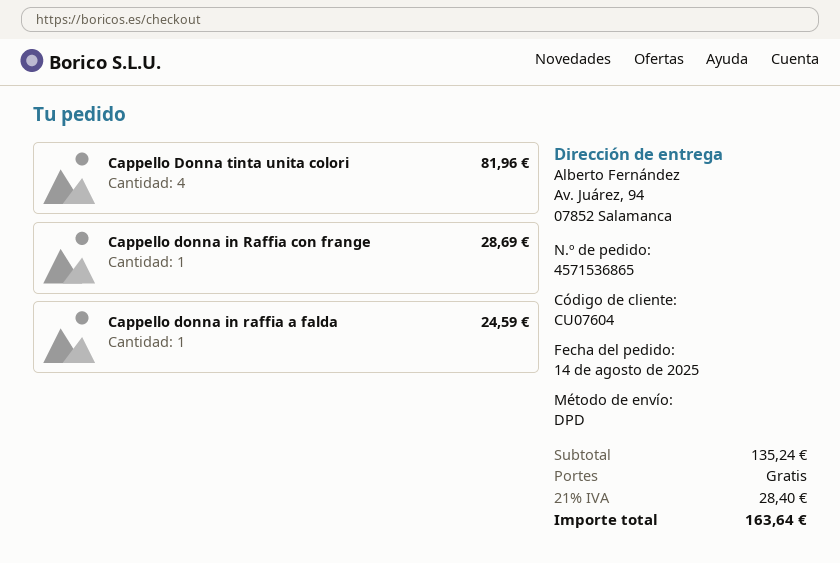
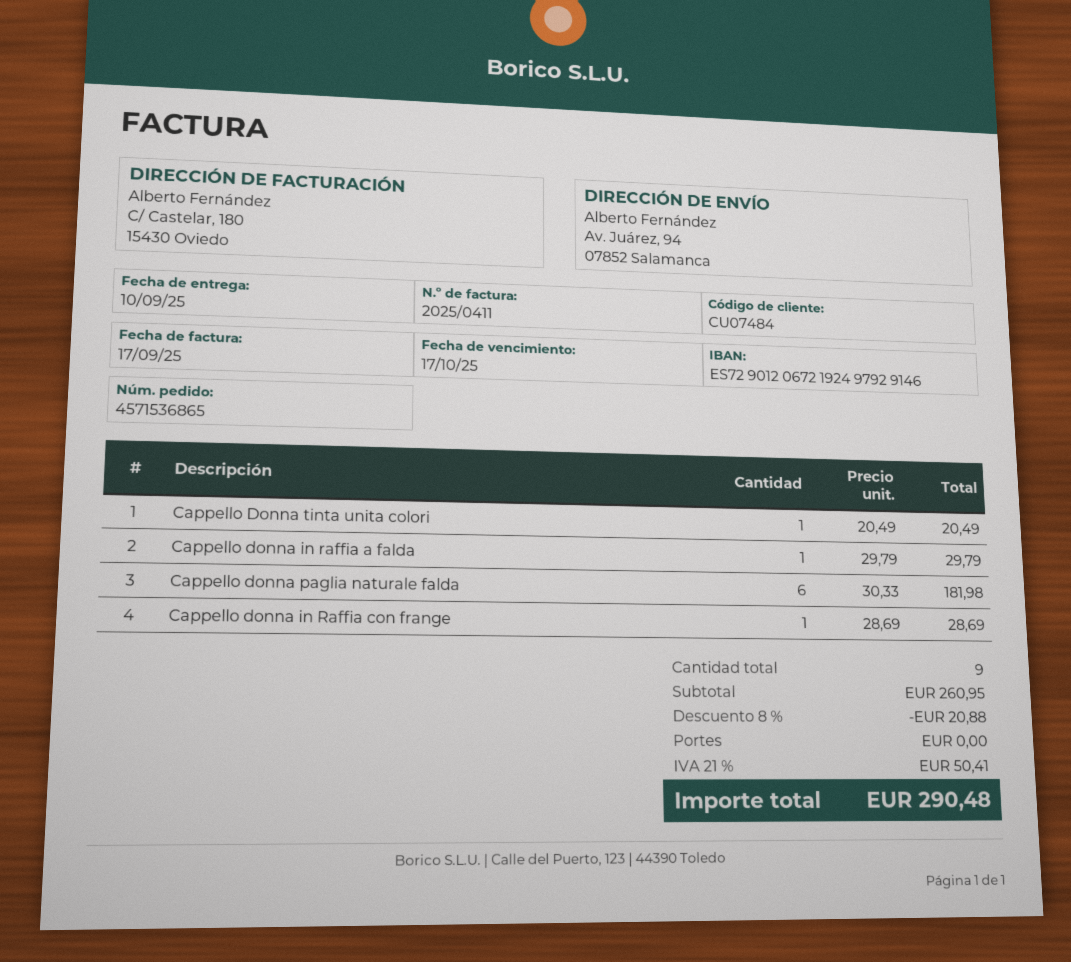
customer number: CU07604 -> CU07484
Cappello Donna tinta unita colori: 4 for 81.96 -> 1 for 20.49
Cappello donna in raffia a falda: 1 for 24.59 -> 1 for 29.79
Cappello donna paglia naturale falda: none -> 6 for 181.98
subtotal: 135.24 -> 260.95
discount: none -> 8% = 20.88
tax: 21% = 28.40 -> 21% = 50.41
total: 163.64 -> 290.48

